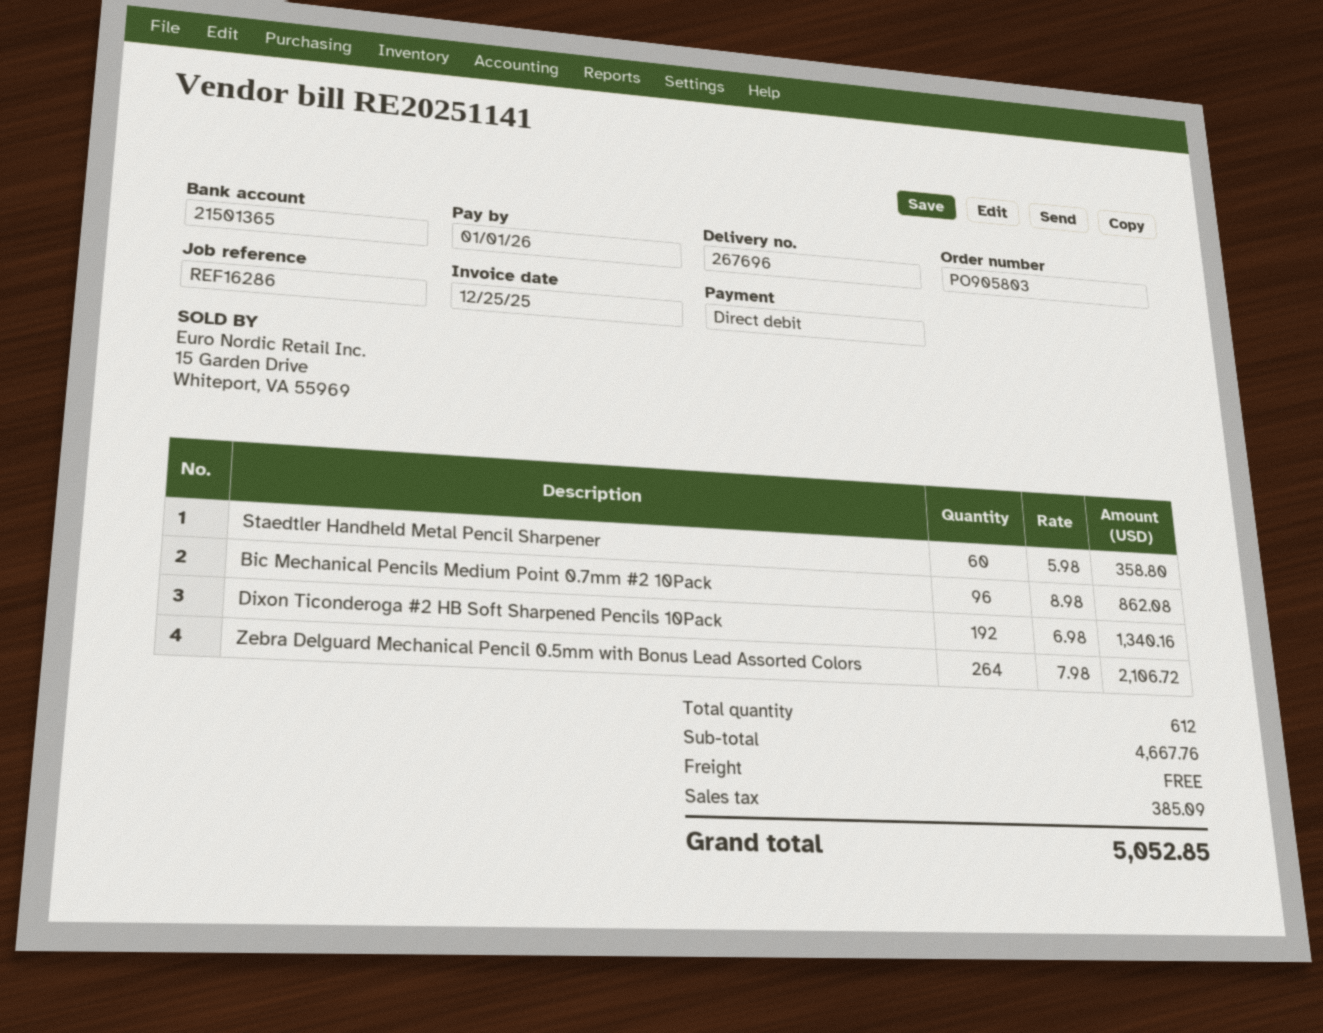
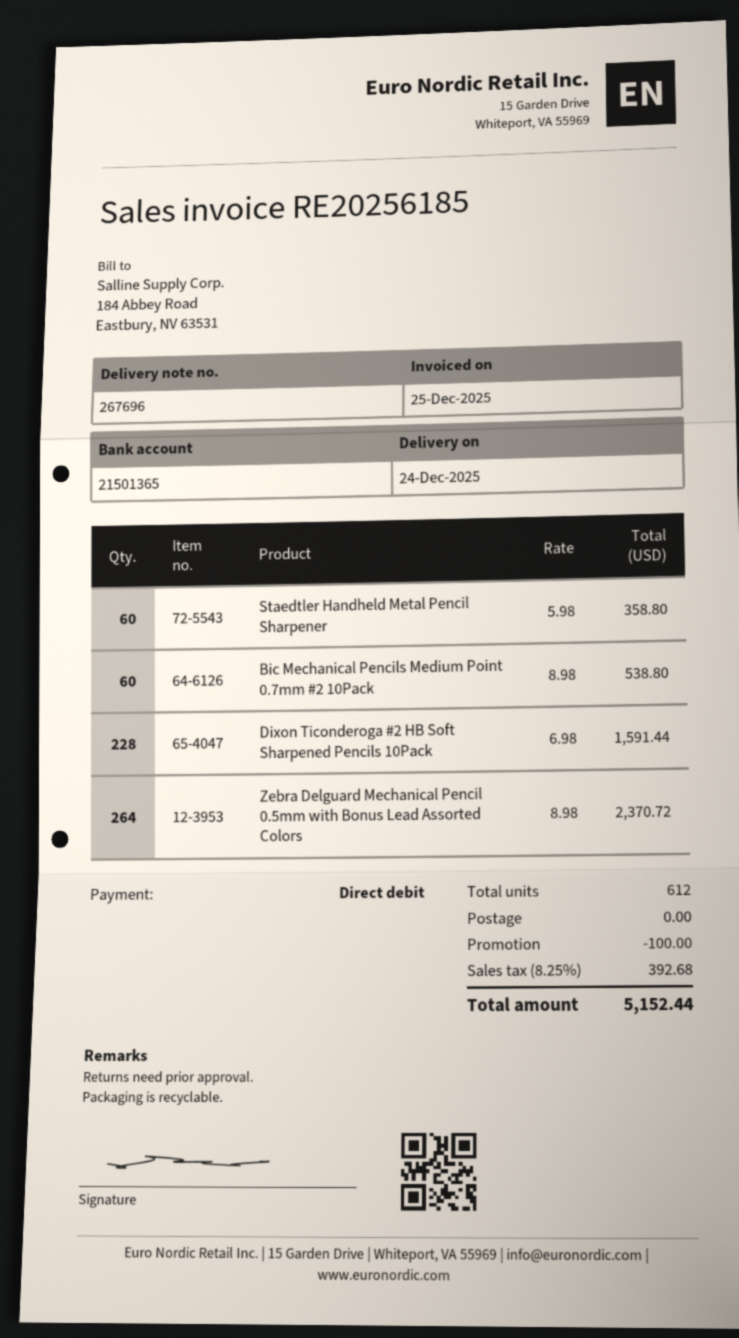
invoice number: RE20251141 -> RE20256185
Bic Mechanical Pencils Medium Point 0.7mm #2 10Pack: 96 x 8.98 = 862.08 -> 60 x 8.98 = 538.80
Dixon Ticonderoga #2 HB Soft Sharpened Pencils 10Pack: 192 x 6.98 = 1340.16 -> 228 x 6.98 = 1591.44
Zebra Delguard Mechanical Pencil 0.5mm with Bonus Lead Assorted Colors: 264 x 7.98 = 2106.72 -> 264 x 8.98 = 2370.72
discount: none -> 100.00
tax: 385.09 -> 392.68
total: 5052.85 -> 5152.44

